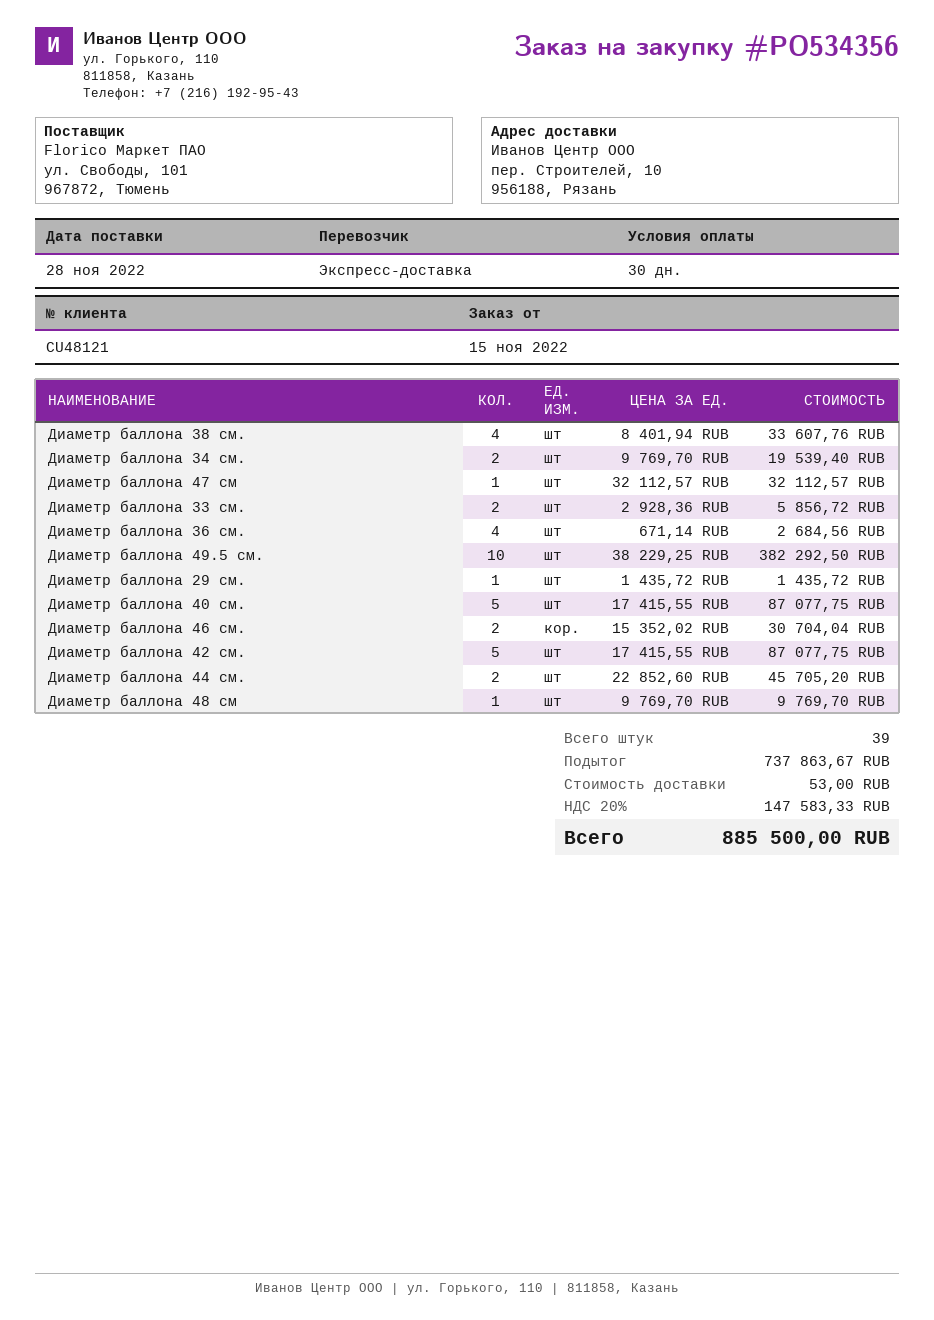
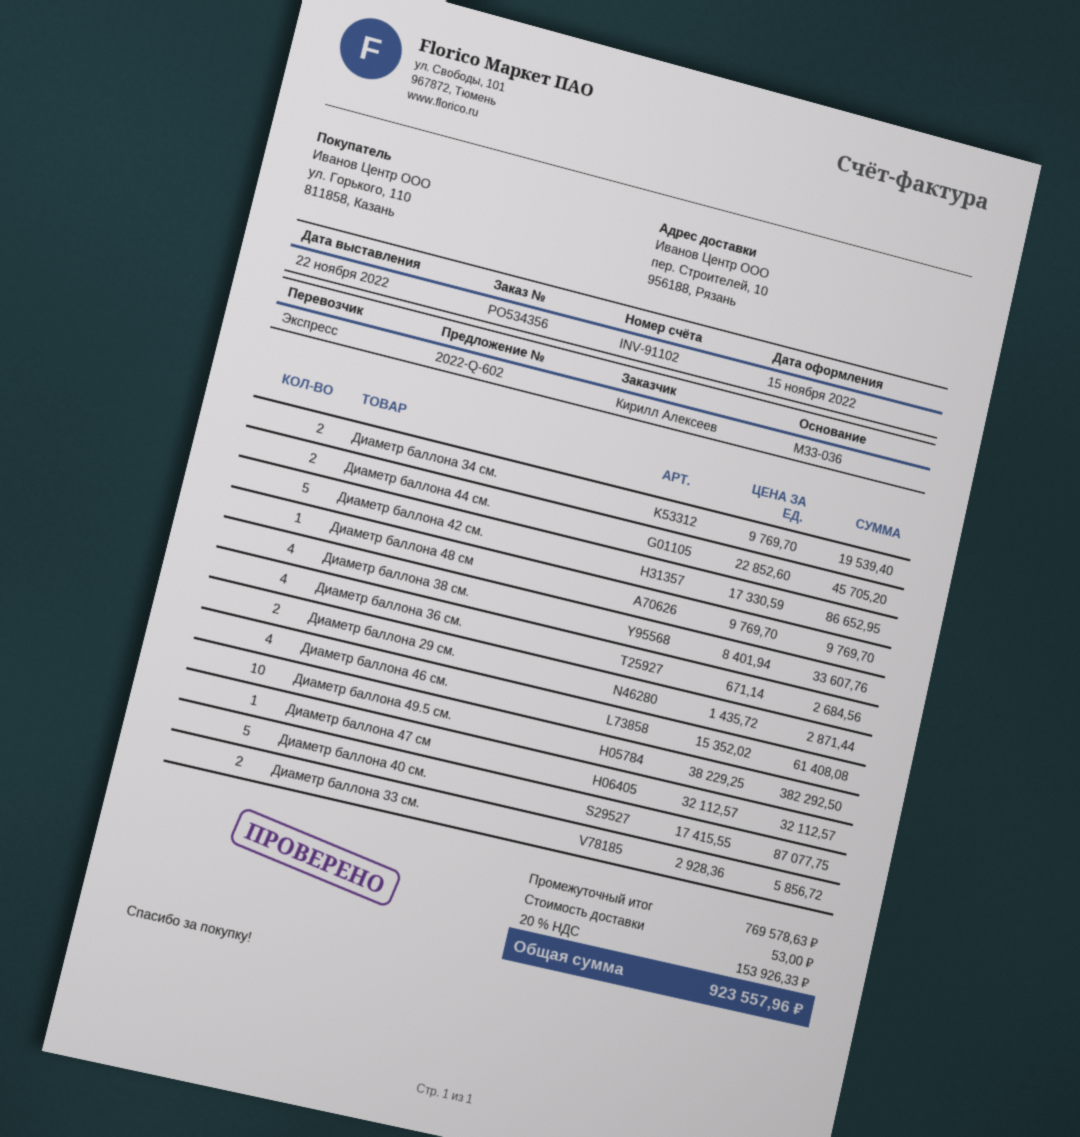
Диаметр баллона 29 см.: 1 x 1435.72 = 1435.72 -> 2 x 1435.72 = 2871.44
Диаметр баллона 46 см.: 2 x 15352.02 = 30704.04 -> 4 x 15352.02 = 61408.08
Диаметр баллона 42 см.: 5 x 17415.55 = 87077.75 -> 5 x 17330.59 = 86652.95
subtotal: 737863.67 -> 769578.63
tax: 20% = 147583.33 -> 20% = 153926.33
total: 885500.00 -> 923557.96

